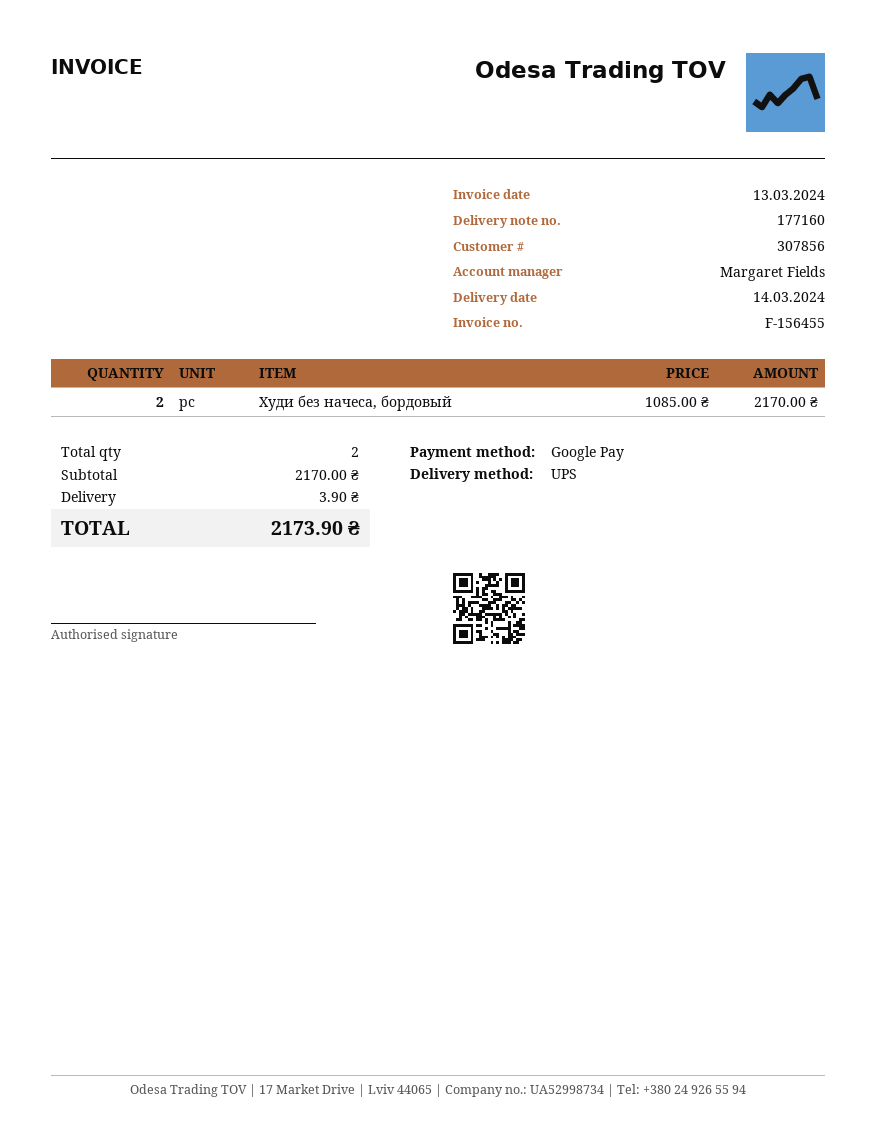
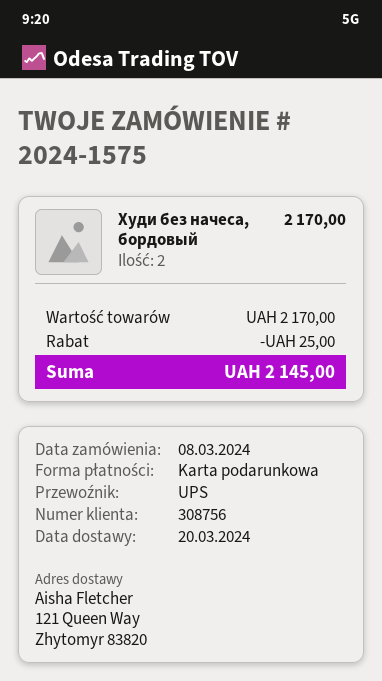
delivery date: 2024-03-14 -> 2024-03-20
customer number: 307856 -> 308756
payment method: Google Pay -> gift card
discount: none -> 25.00
shipping: 3.90 -> none
total: 2173.90 -> 2145.00

